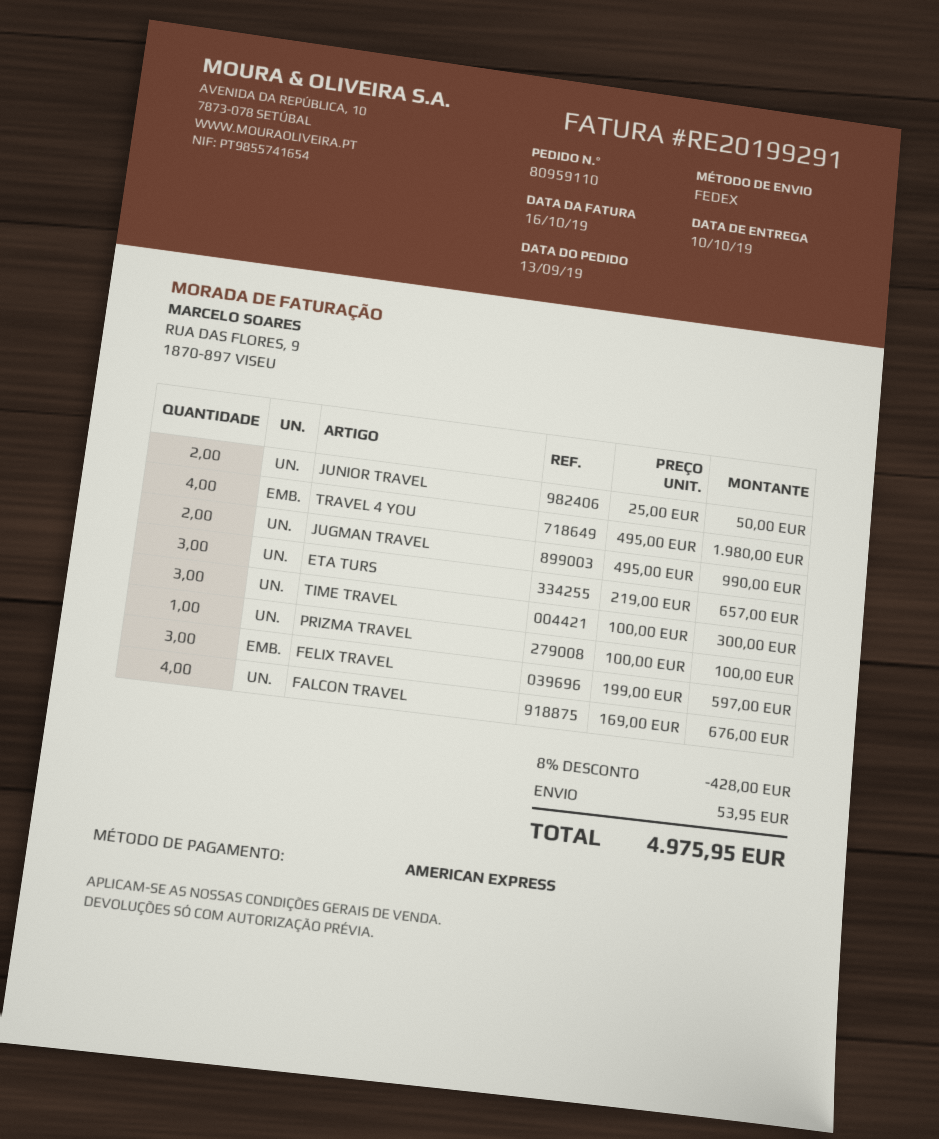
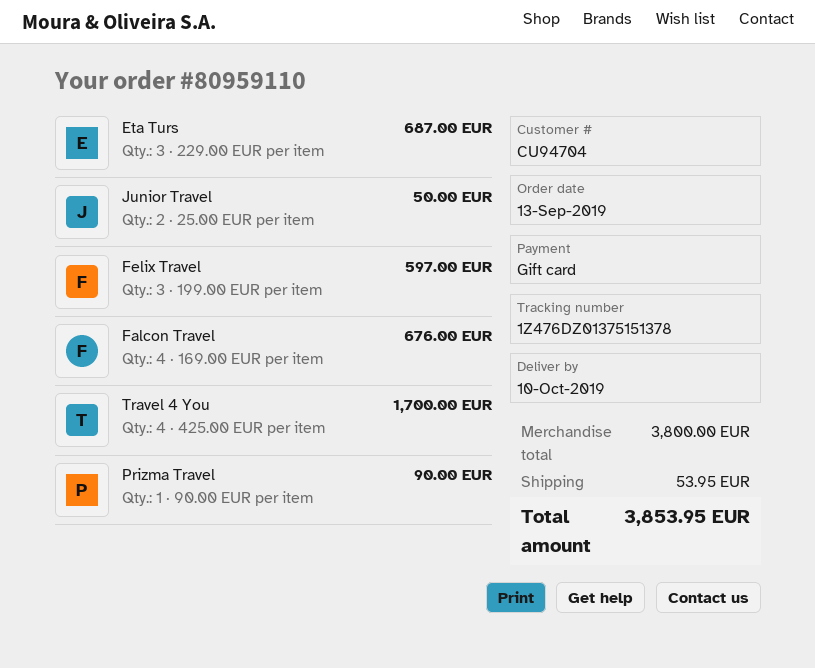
payment method: American Express -> gift card
TRAVEL 4 YOU: 4 x 495.00 = 1980.00 -> 4 x 425.00 = 1700.00
JUGMAN TRAVEL: 2 x 495.00 = 990.00 -> none
ETA TURS: 3 x 219.00 = 657.00 -> 3 x 229.00 = 687.00
TIME TRAVEL: 3 x 100.00 = 300.00 -> none
PRIZMA TRAVEL: 1 x 100.00 = 100.00 -> 1 x 90.00 = 90.00
discount: 8% = 428.00 -> none
total: 4975.95 -> 3853.95

